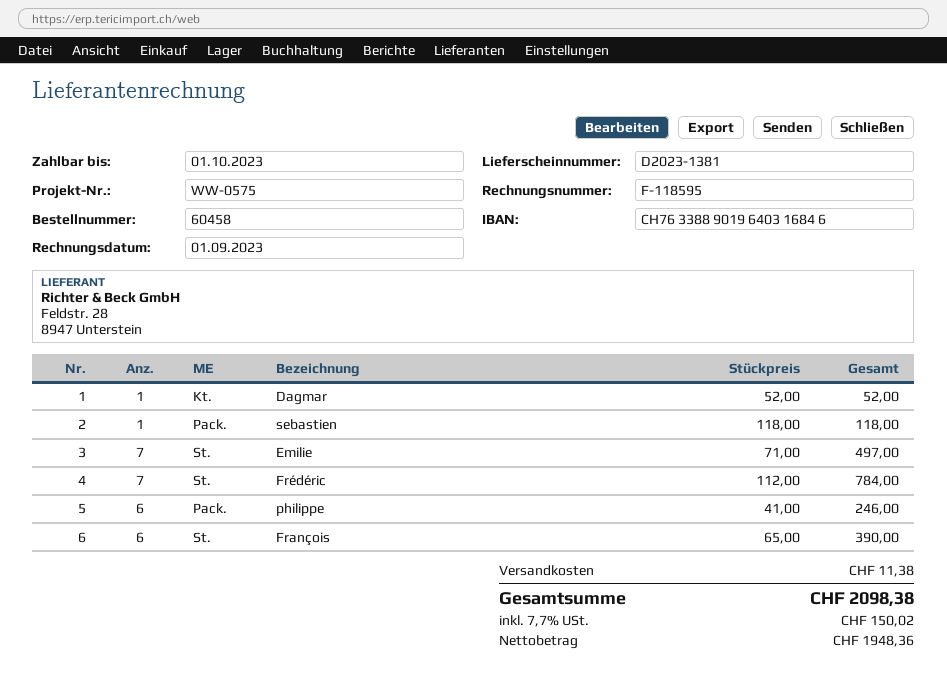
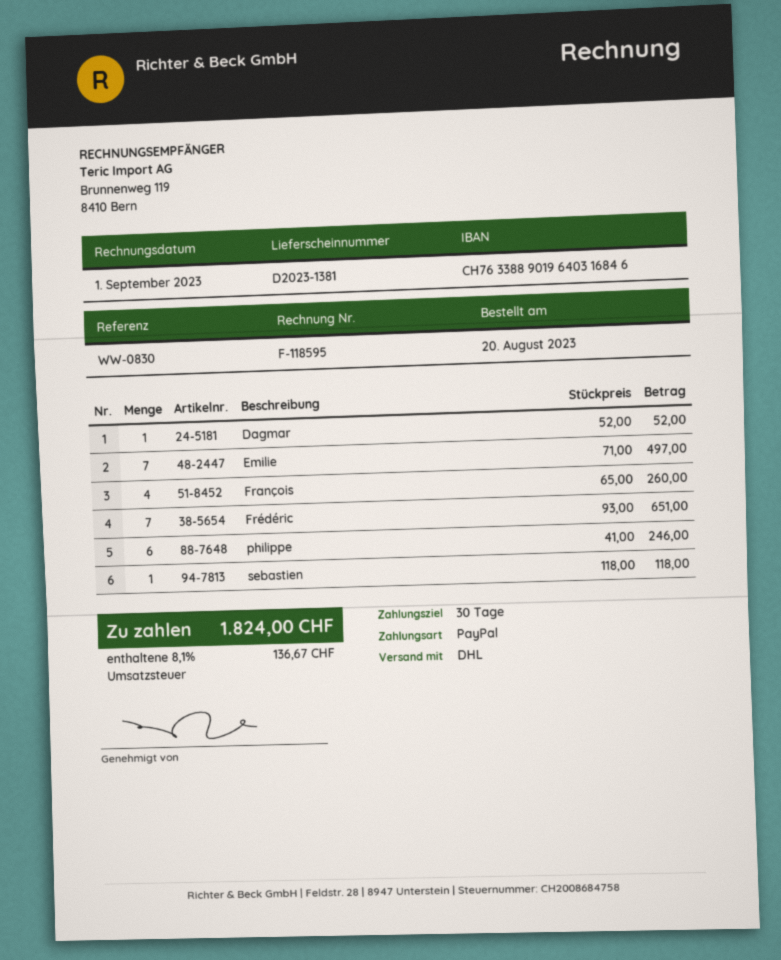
reference: WW-0575 -> WW-0830
Frédéric: 7 x 112.00 = 784.00 -> 7 x 93.00 = 651.00
François: 6 x 65.00 = 390.00 -> 4 x 65.00 = 260.00
shipping: 11.38 -> none
tax: 7.7% = 150.02 -> 8.1% = 136.67
total: 2098.38 -> 1824.00

